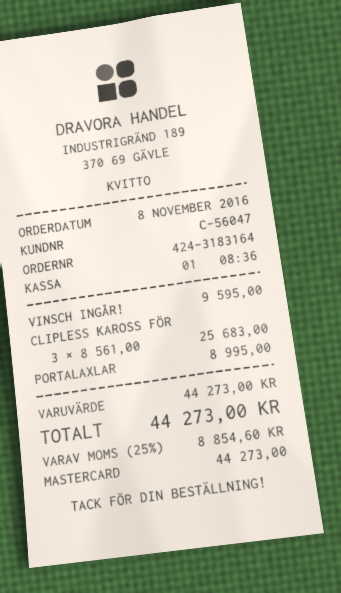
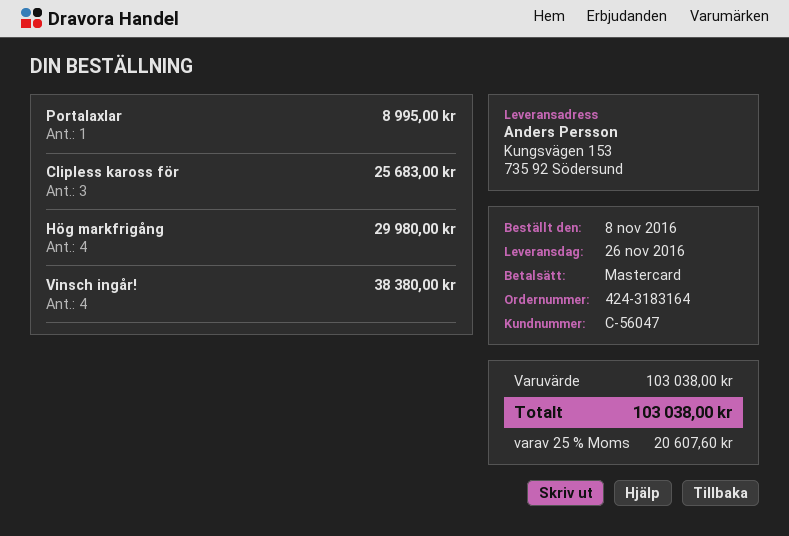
VINSCH INGÅR!: 1 for 9595.00 -> 4 for 38380.00
Hög markfrigång: none -> 4 for 29980.00
subtotal: 44273.00 -> 103038.00
tax: 25% = 8854.60 -> 25% = 20607.60
total: 44273.00 -> 103038.00

